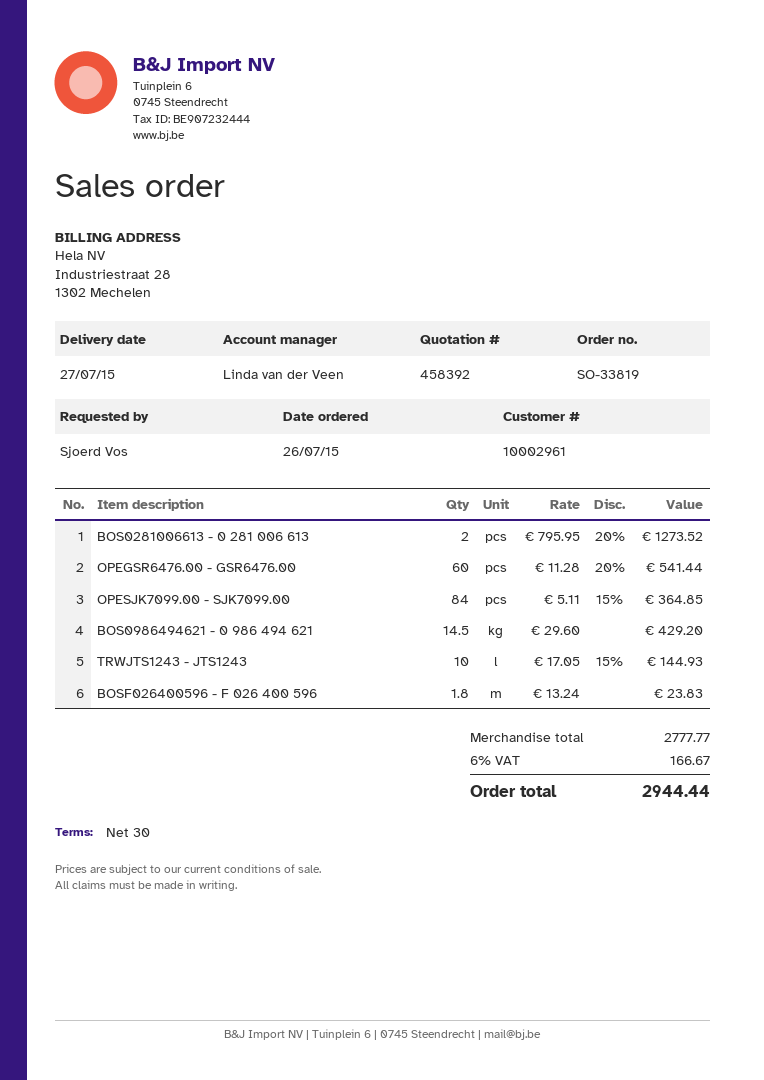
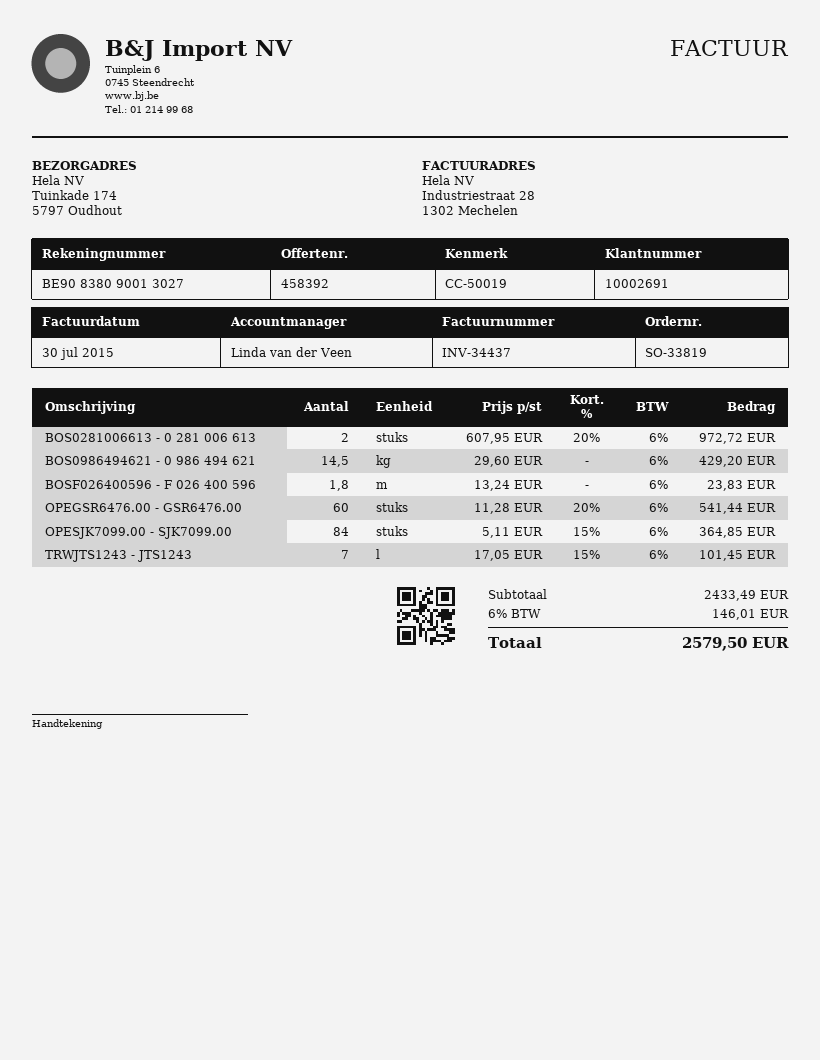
customer number: 10002961 -> 10002691
BOS0281006613 - 0 281 006 613: 2 x 795.95 - 20% = 1273.52 -> 2 x 607.95 - 20% = 972.72
TRWJTS1243 - JTS1243: 10 x 17.05 - 15% = 144.93 -> 7 x 17.05 - 15% = 101.45
subtotal: 2777.77 -> 2433.49
tax: 6% = 166.67 -> 6% = 146.01
total: 2944.44 -> 2579.50

